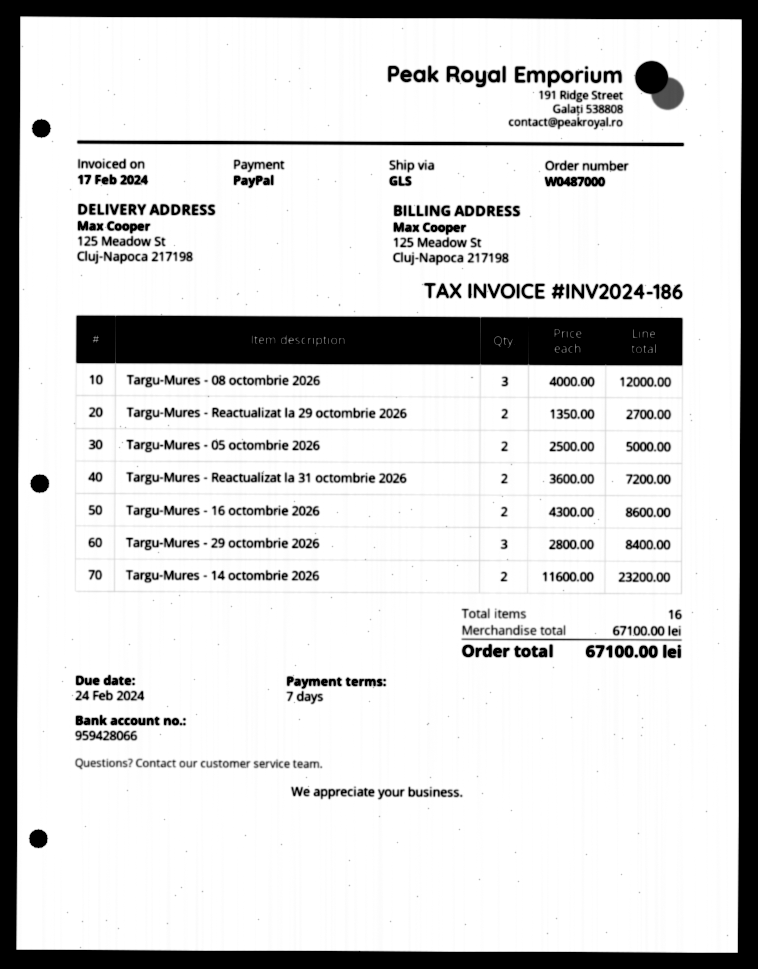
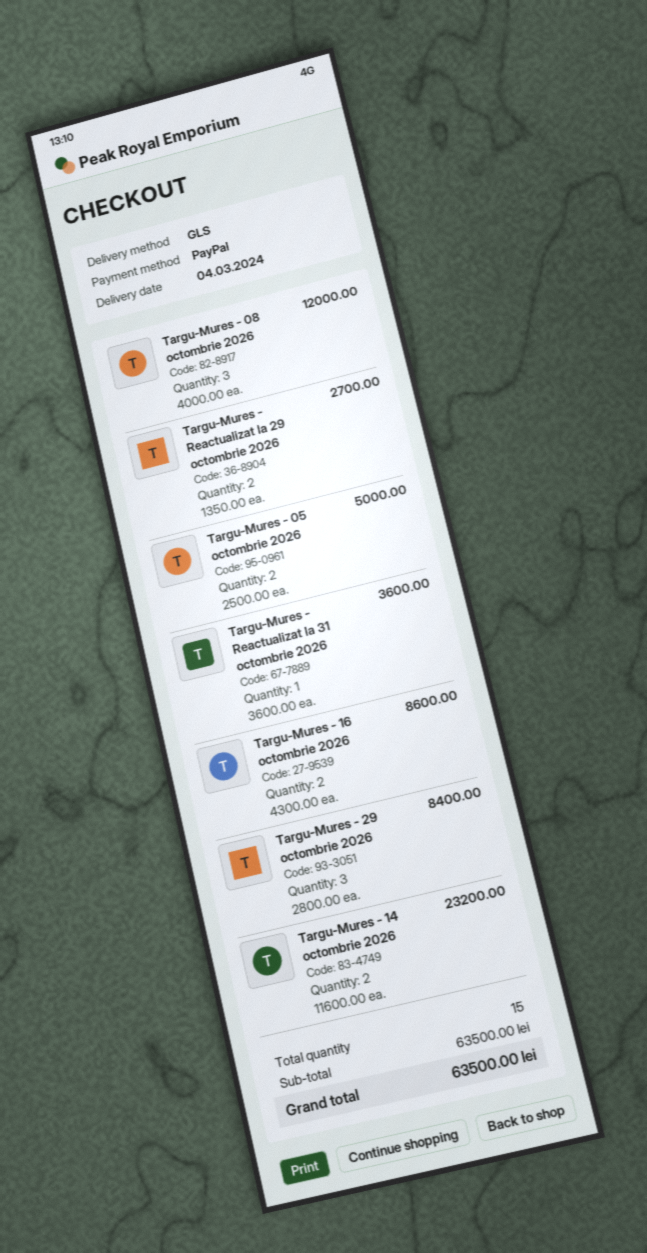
Targu-Mures - Reactualizat la 31 octombrie 2026: 2 x 3600.00 = 7200.00 -> 1 x 3600.00 = 3600.00
total quantity: 16 -> 15
subtotal: 67100.00 -> 63500.00
total: 67100.00 -> 63500.00

